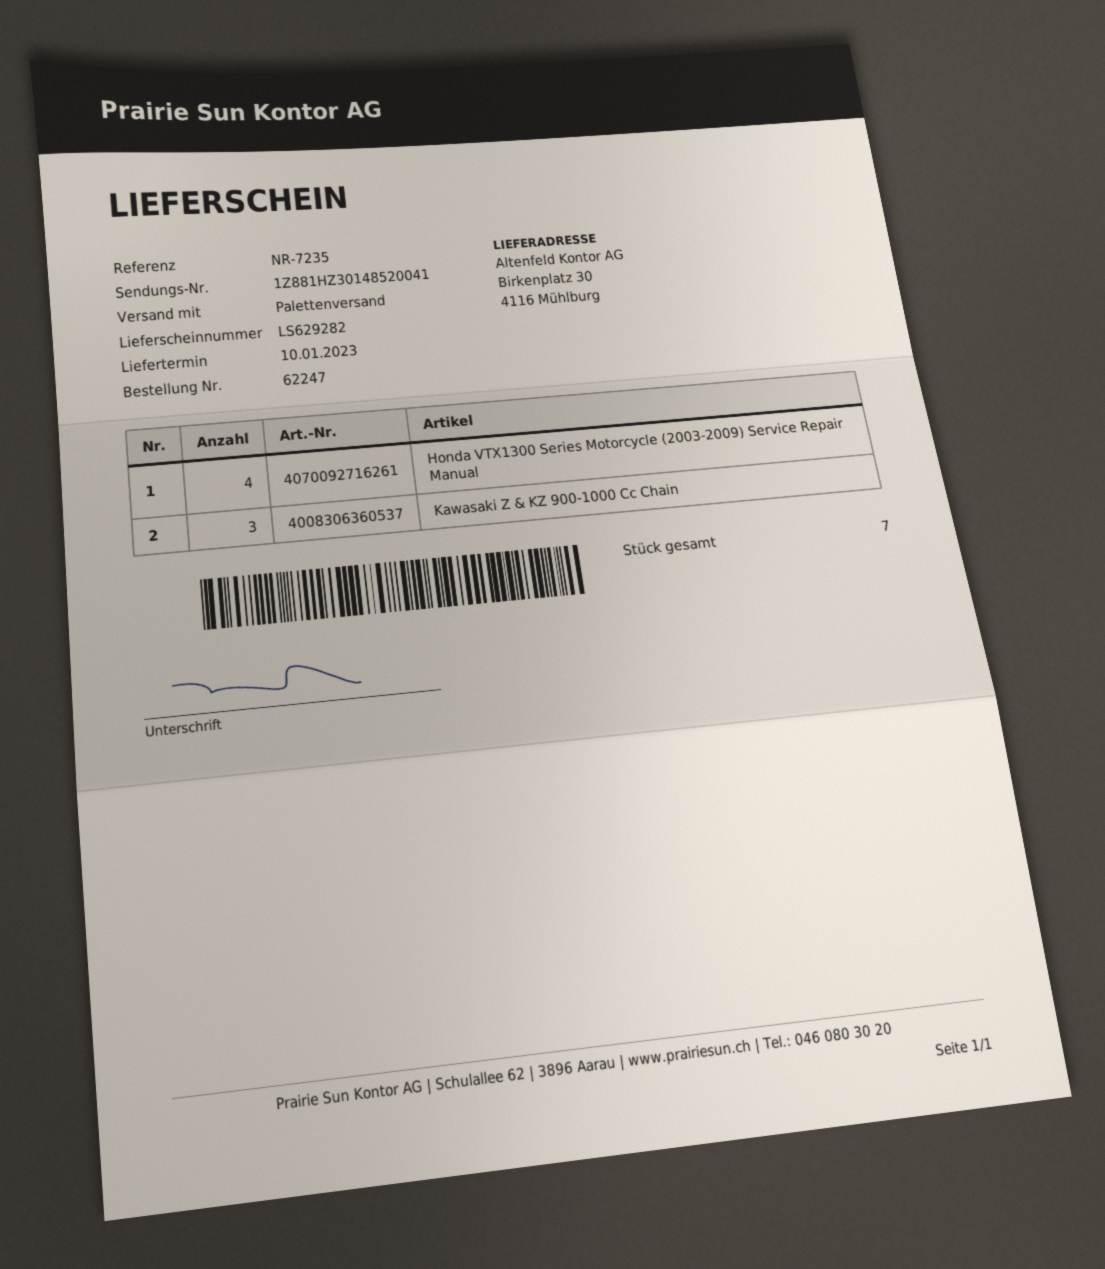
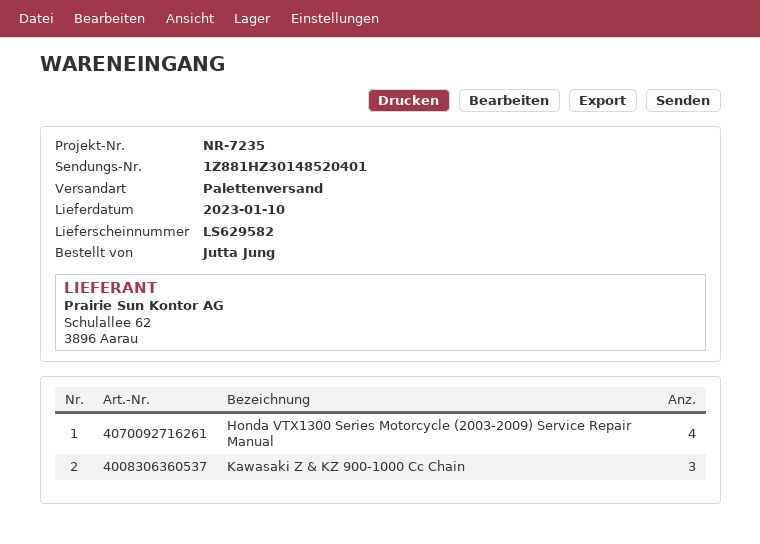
delivery note number: LS629282 -> LS629582
tracking number: 1Z881HZ30148520041 -> 1Z881HZ30148520401

